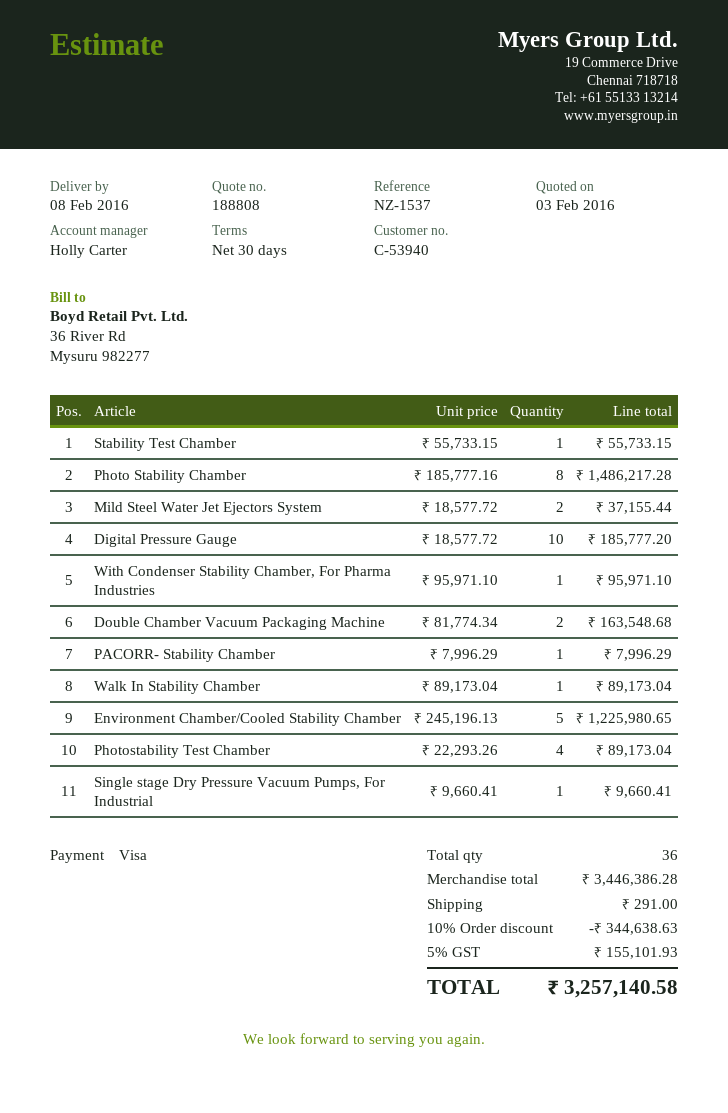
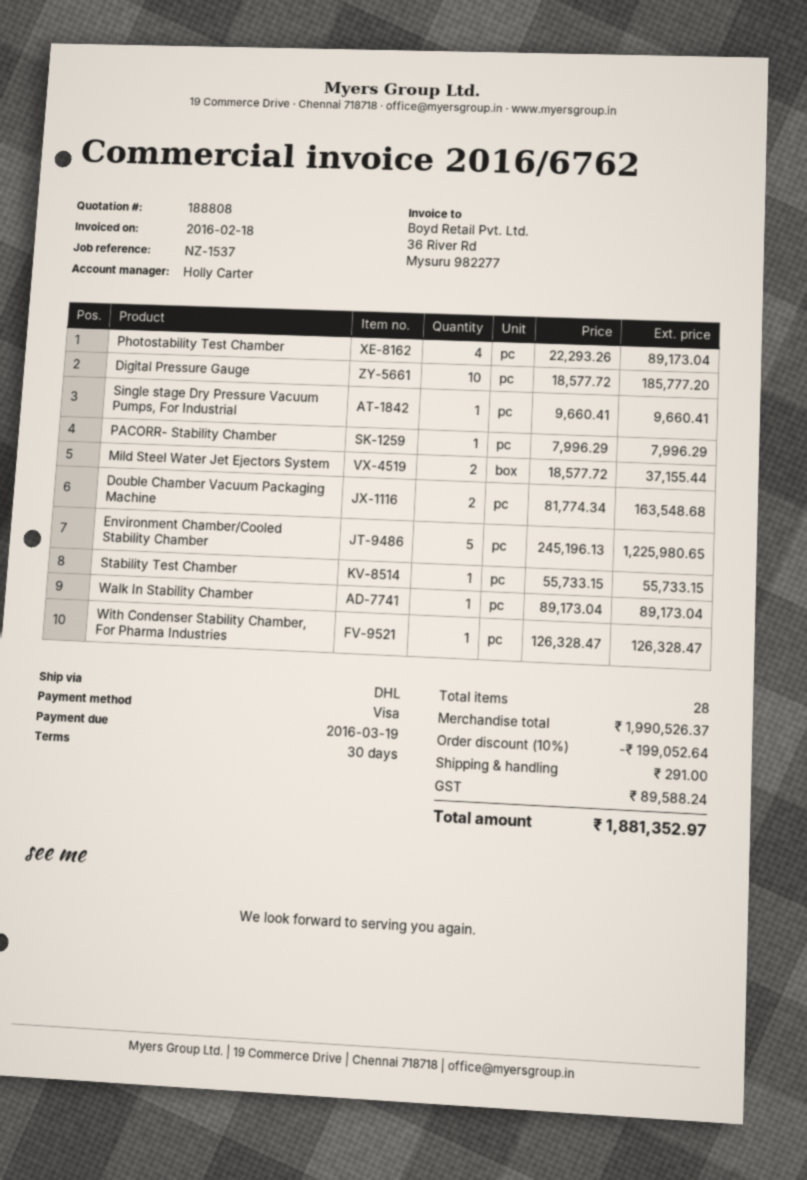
Photo Stability Chamber: 8 x 185777.16 = 1486217.28 -> none
With Condenser Stability Chamber, For Pharma Industries: 1 x 95971.10 = 95971.10 -> 1 x 126328.47 = 126328.47
total quantity: 36 -> 28
subtotal: 3446386.28 -> 1990526.37
discount: 10% = 344638.63 -> 10% = 199052.64
tax: 155101.93 -> 89588.24
total: 3257140.58 -> 1881352.97

